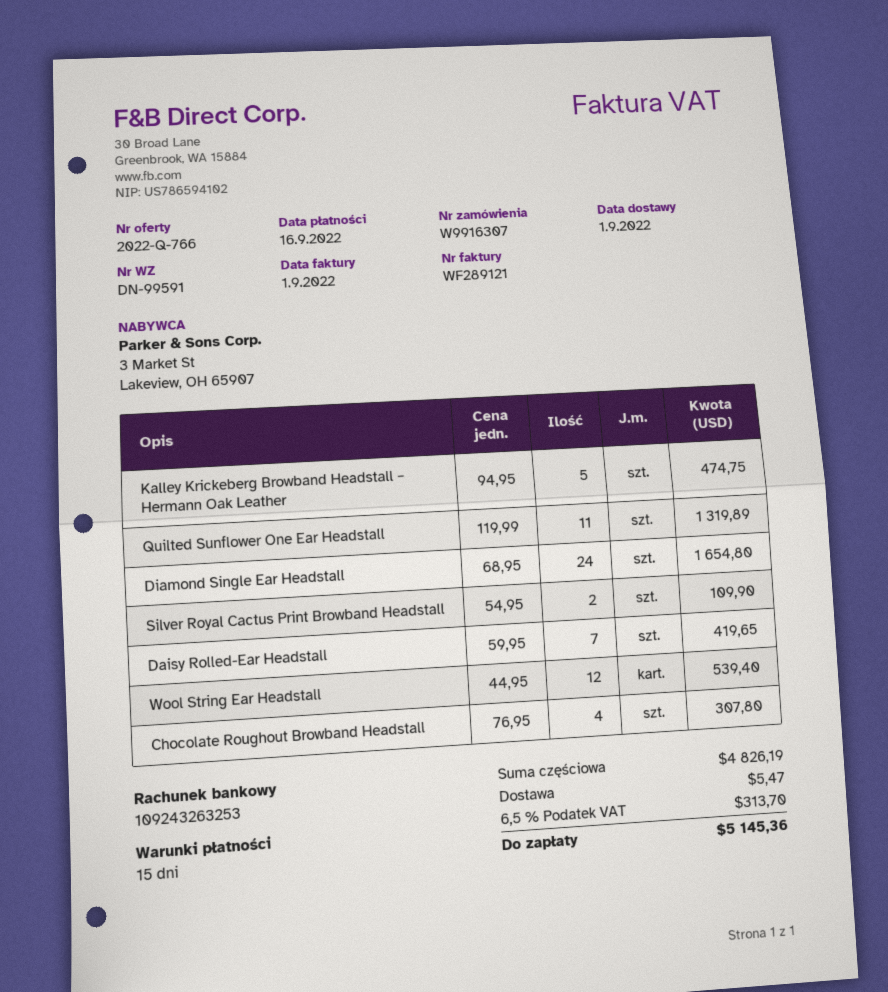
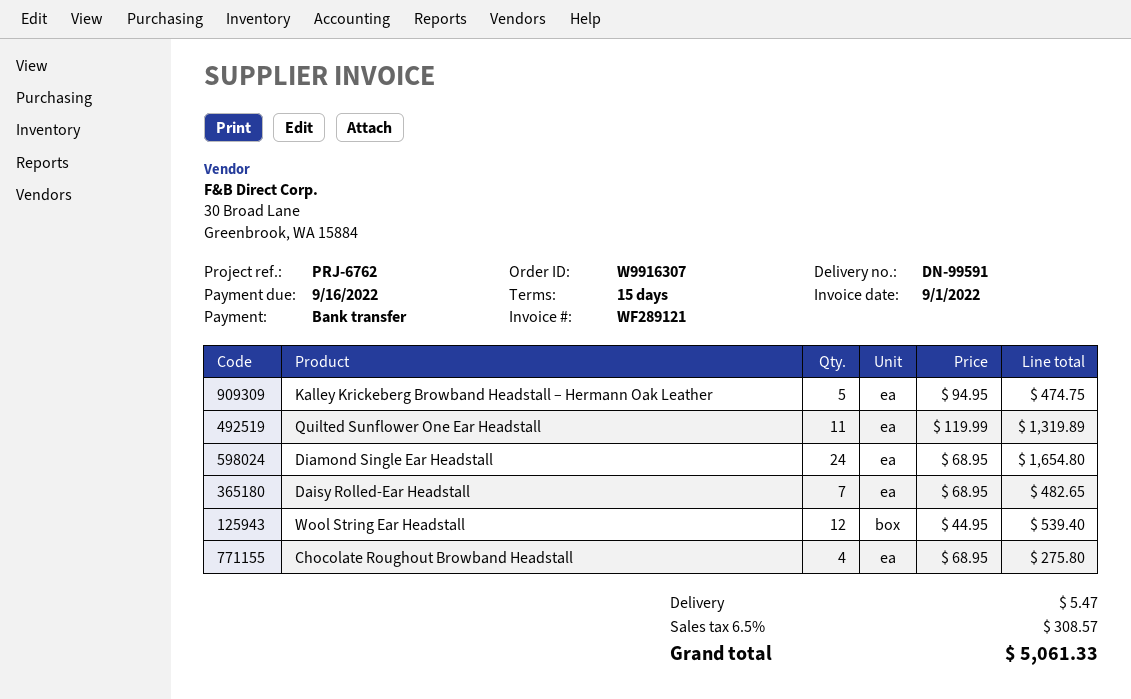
Silver Royal Cactus Print Browband Headstall: 2 x 54.95 = 109.90 -> none
Daisy Rolled-Ear Headstall: 7 x 59.95 = 419.65 -> 7 x 68.95 = 482.65
Chocolate Roughout Browband Headstall: 4 x 76.95 = 307.80 -> 4 x 68.95 = 275.80
tax: 6.5% = 313.70 -> 6.5% = 308.57
total: 5145.36 -> 5061.33

